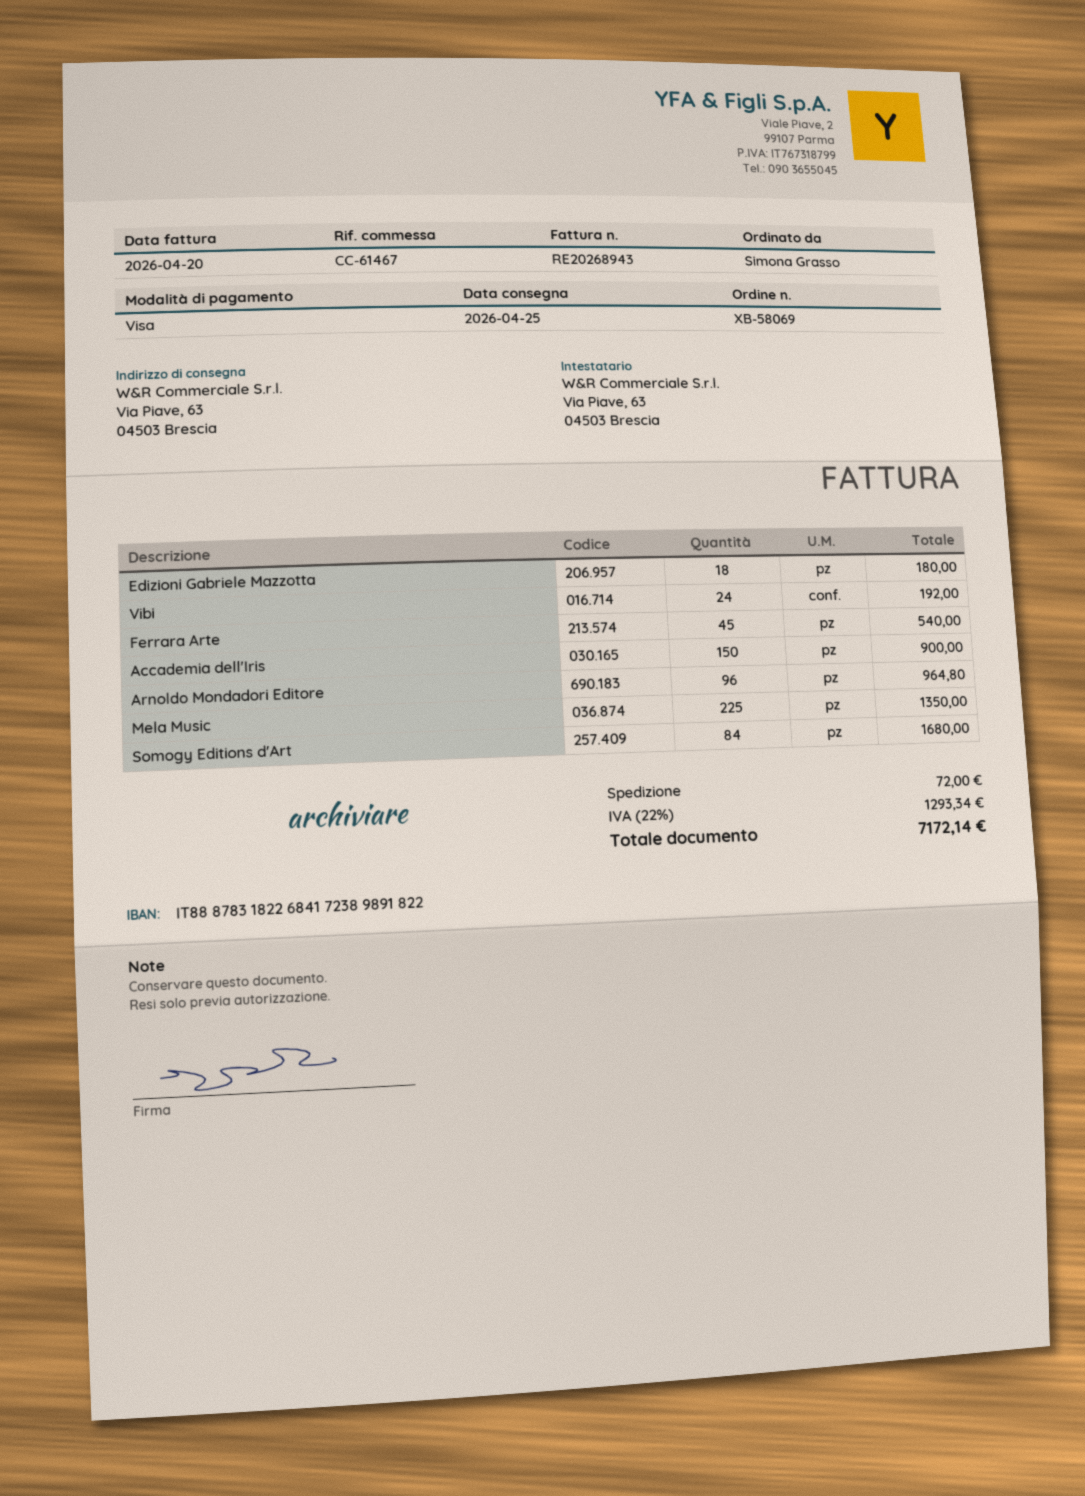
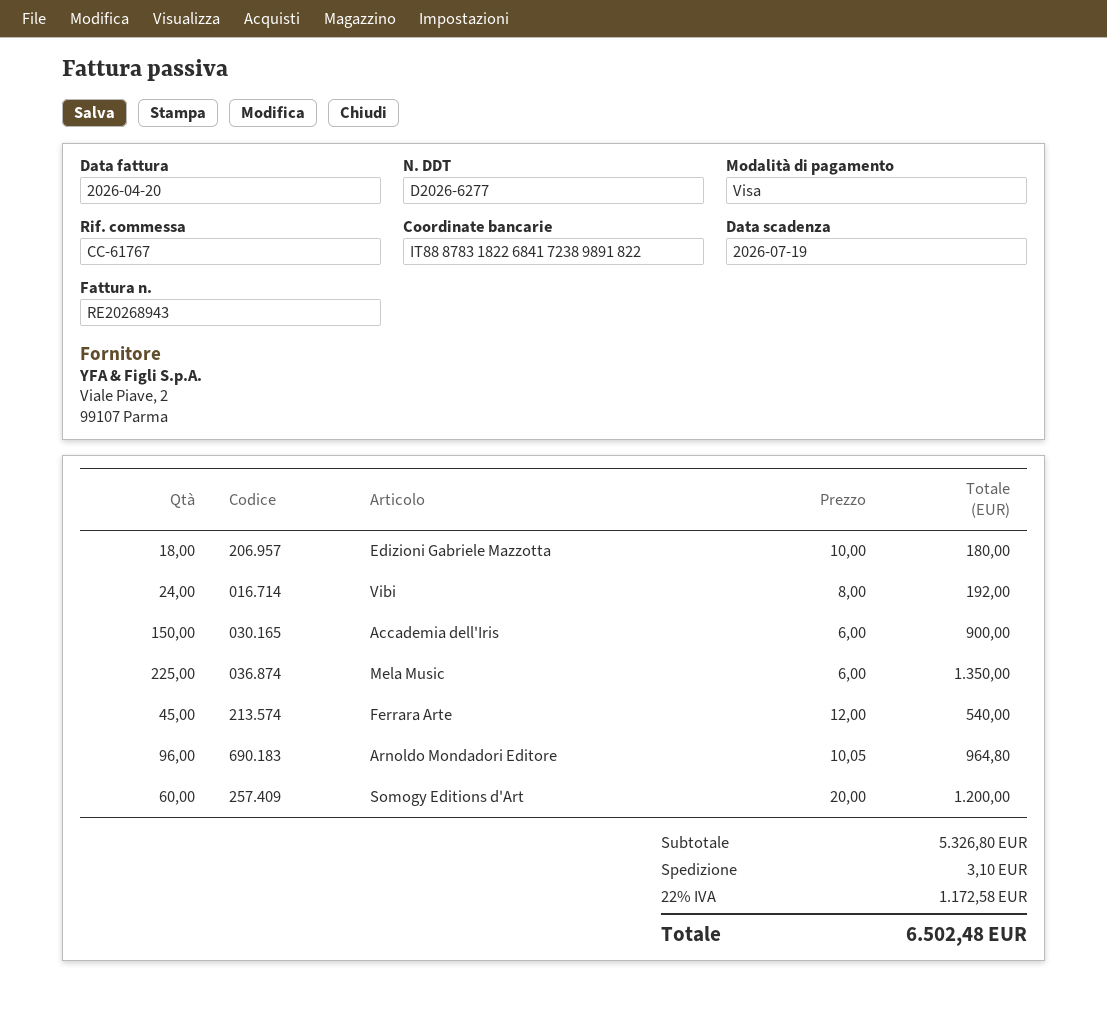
reference: CC-61467 -> CC-61767
Somogy Editions d'Art: 84 for 1680.00 -> 60 for 1200.00
shipping: 72.00 -> 3.10
tax: 22% = 1293.34 -> 22% = 1172.58
total: 7172.14 -> 6502.48

